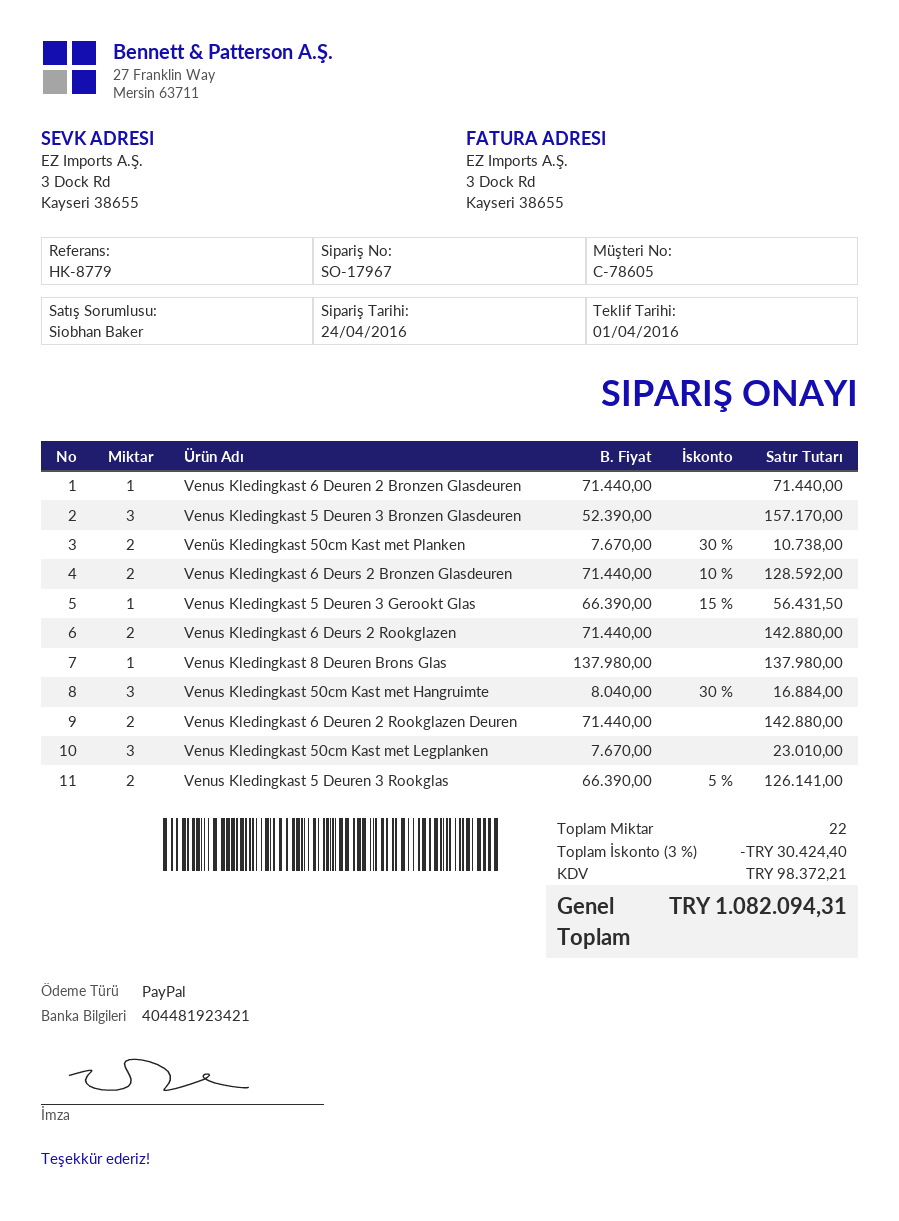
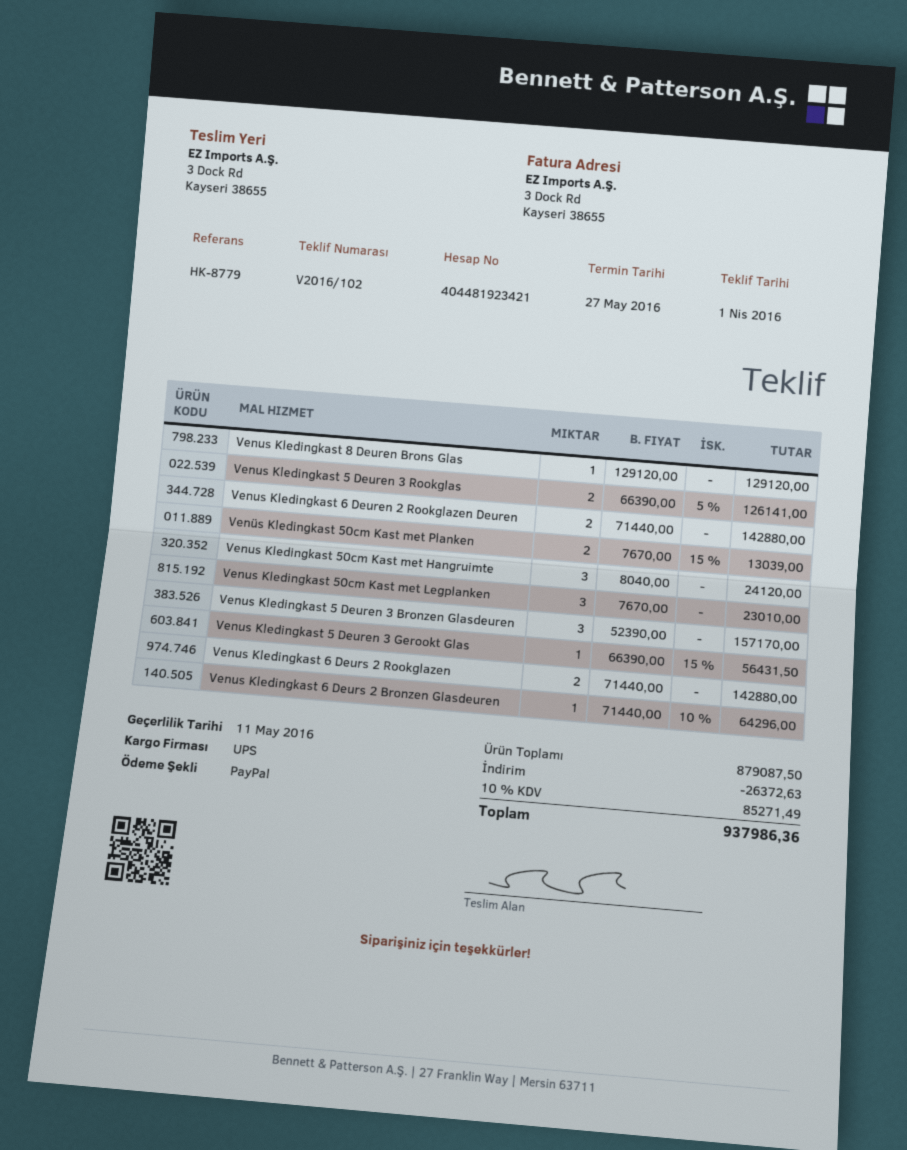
Venus Kledingkast 6 Deuren 2 Bronzen Glasdeuren: 1 x 71440.00 = 71440.00 -> none
Venüs Kledingkast 50cm Kast met Planken: 2 x 7670.00 - 30% = 10738.00 -> 2 x 7670.00 - 15% = 13039.00
Venus Kledingkast 6 Deurs 2 Bronzen Glasdeuren: 2 x 71440.00 - 10% = 128592.00 -> 1 x 71440.00 - 10% = 64296.00
Venus Kledingkast 8 Deuren Brons Glas: 1 x 137980.00 = 137980.00 -> 1 x 129120.00 = 129120.00
Venus Kledingkast 50cm Kast met Hangruimte: 3 x 8040.00 - 30% = 16884.00 -> 3 x 8040.00 = 24120.00
discount: 30424.40 -> 26372.63
tax: 98372.21 -> 85271.49
total: 1082094.31 -> 937986.36

